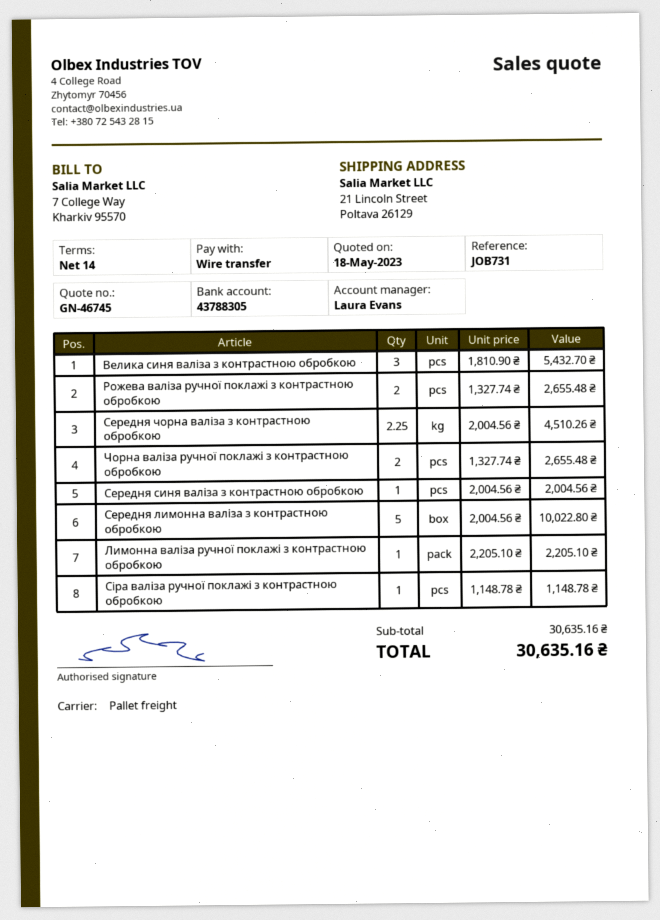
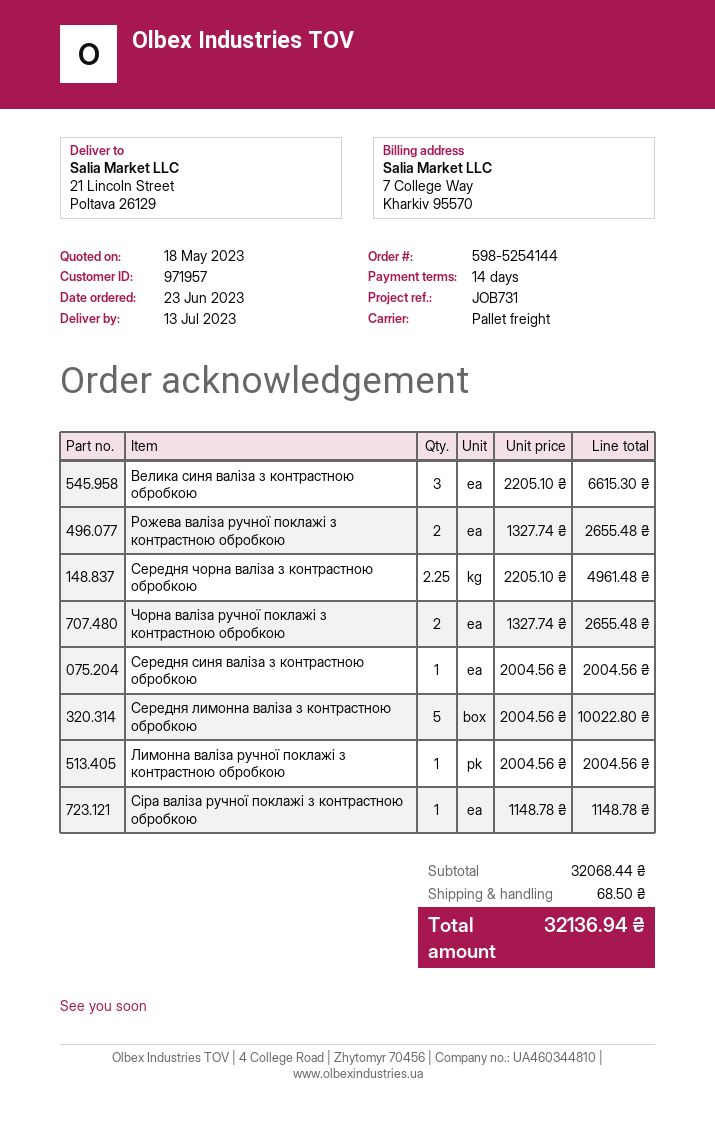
Велика синя валіза з контрастною обробкою: 3 x 1810.90 = 5432.70 -> 3 x 2205.10 = 6615.30
Середня чорна валіза з контрастною обробкою: 2.25 x 2004.56 = 4510.26 -> 2.25 x 2205.10 = 4961.48
Лимонна валіза ручної поклажі з контрастною обробкою: 1 x 2205.10 = 2205.10 -> 1 x 2004.56 = 2004.56
subtotal: 30635.16 -> 32068.44
shipping: none -> 68.50
total: 30635.16 -> 32136.94

